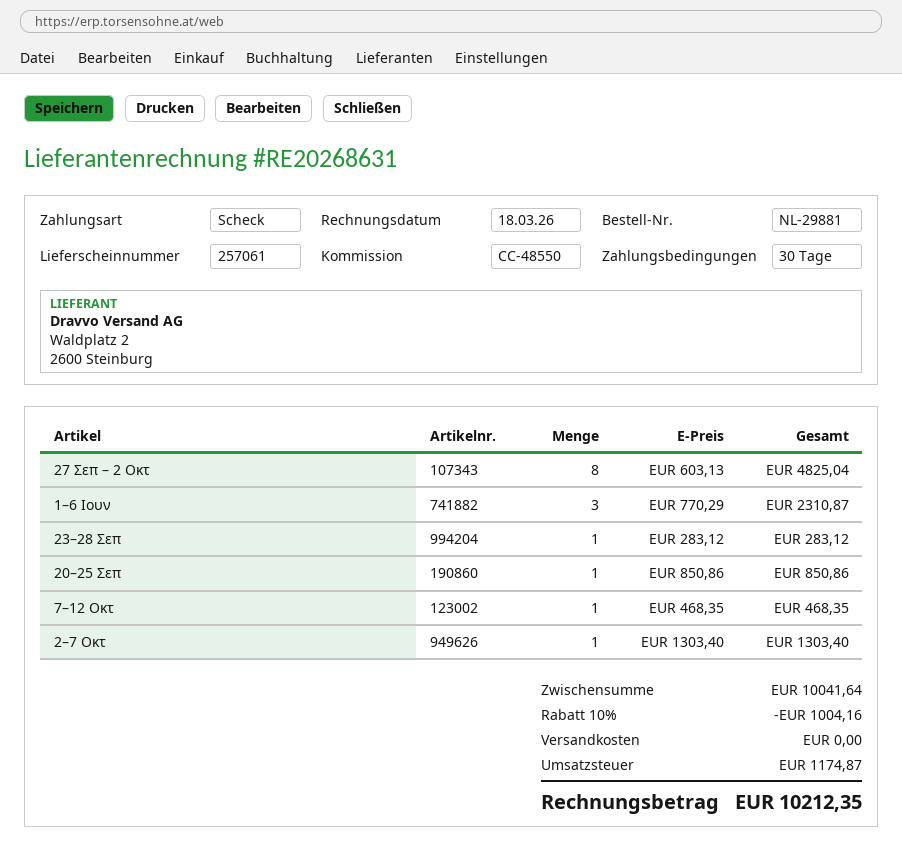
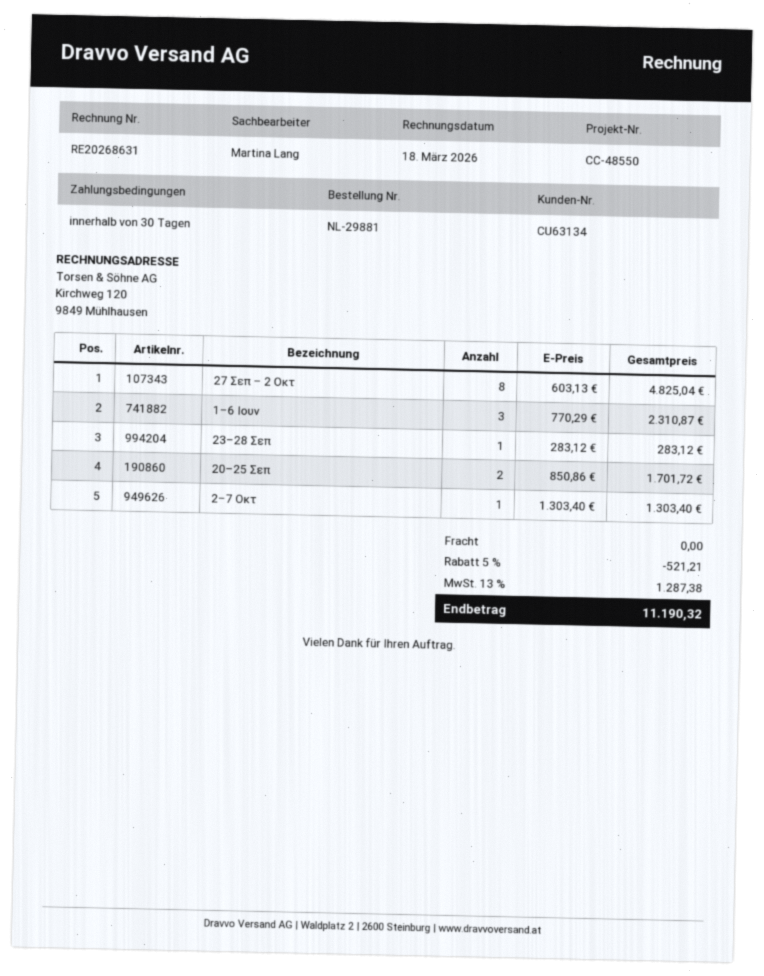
20–25 Σεπ: 1 x 850.86 = 850.86 -> 2 x 850.86 = 1701.72
7–12 Οκτ: 1 x 468.35 = 468.35 -> none
discount: 10% = 1004.16 -> 5% = 521.21
tax: 1174.87 -> 1287.38
total: 10212.35 -> 11190.32

